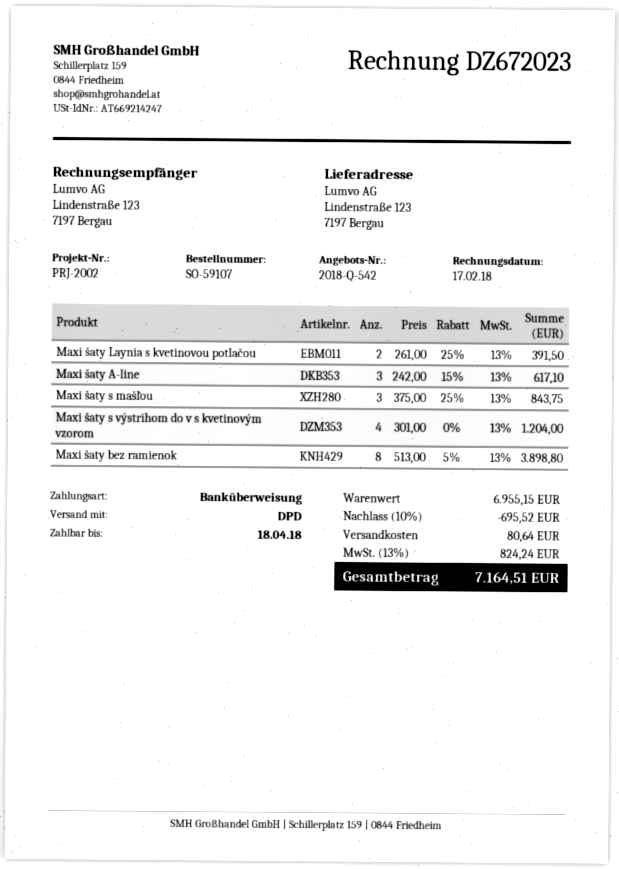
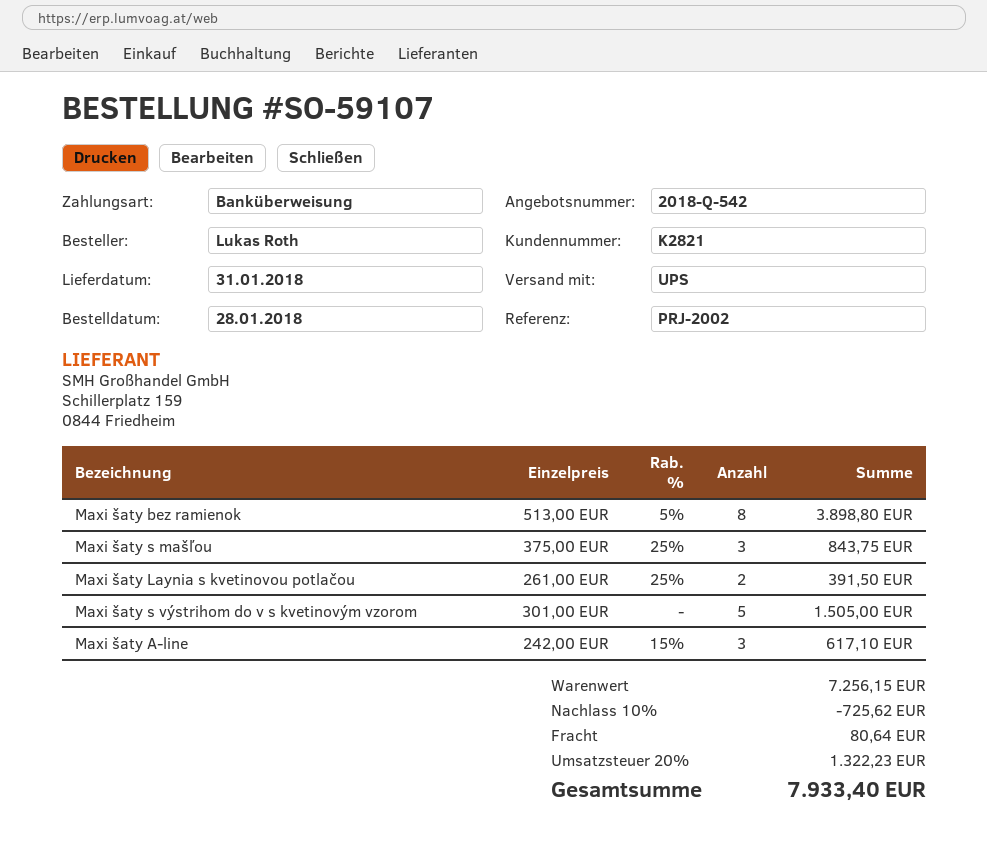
shipping method: DPD -> UPS
Maxi šaty s výstrihom do v s kvetinovým vzorom: 4 x 301.00 = 1204.00 -> 5 x 301.00 = 1505.00
subtotal: 6955.15 -> 7256.15
discount: 10% = 695.52 -> 10% = 725.62
tax: 13% = 824.24 -> 20% = 1322.23
total: 7164.51 -> 7933.40

